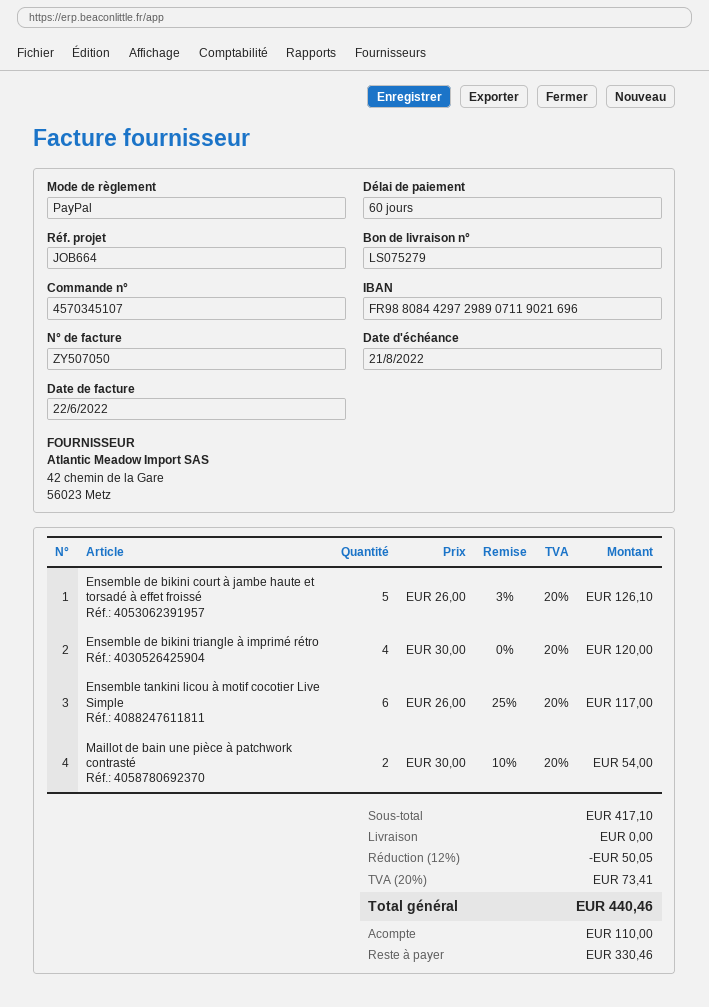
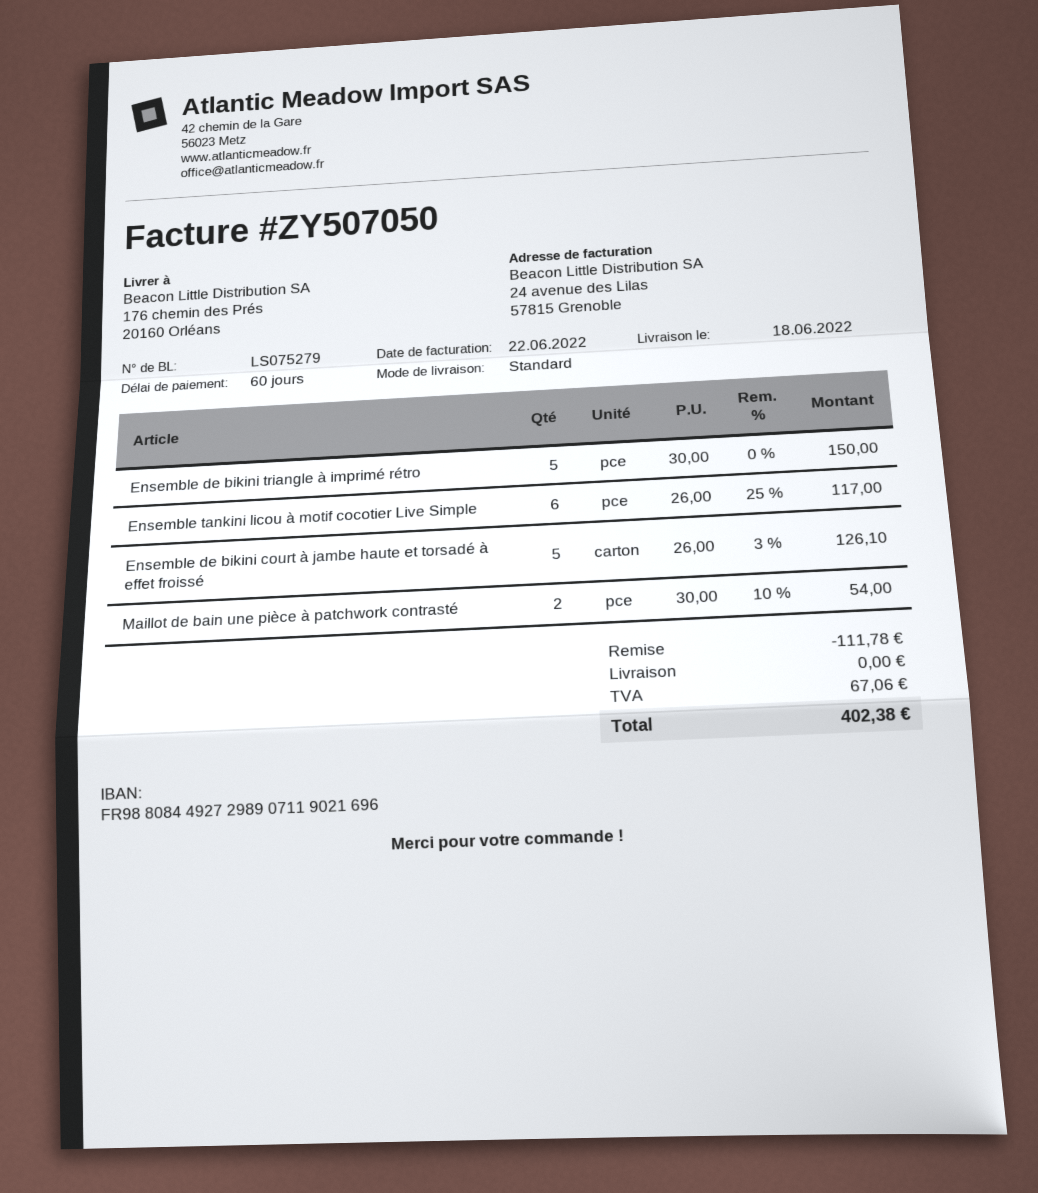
bank account: FR9880844297298907119021696 -> FR9880844927298907119021696
Ensemble de bikini triangle à imprimé rétro: 4 x 30.00 = 120.00 -> 5 x 30.00 = 150.00
discount: 50.05 -> 111.78
tax: 73.41 -> 67.06
total: 440.46 -> 402.38

